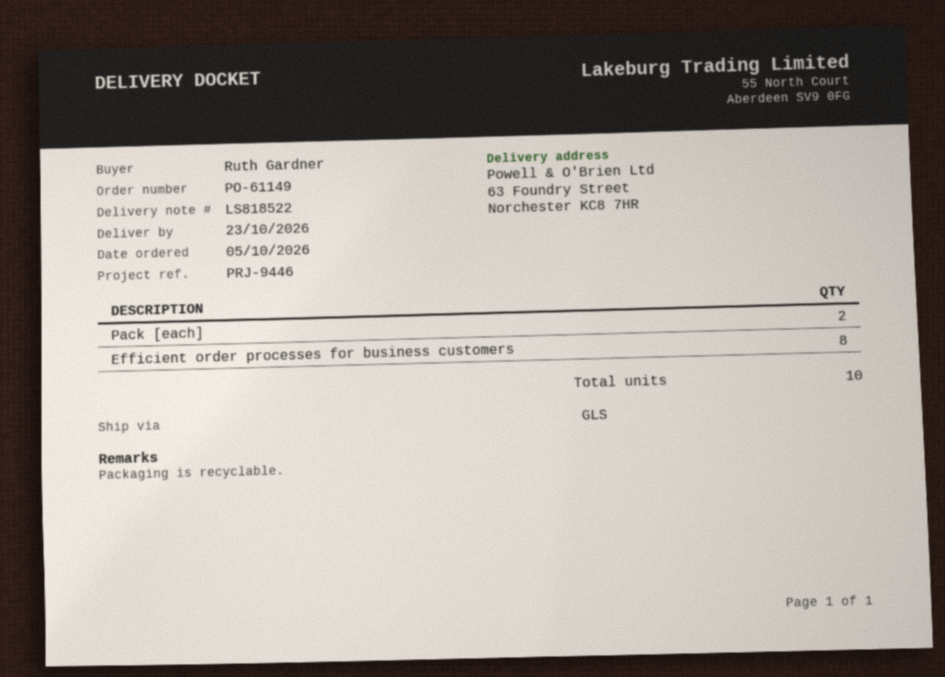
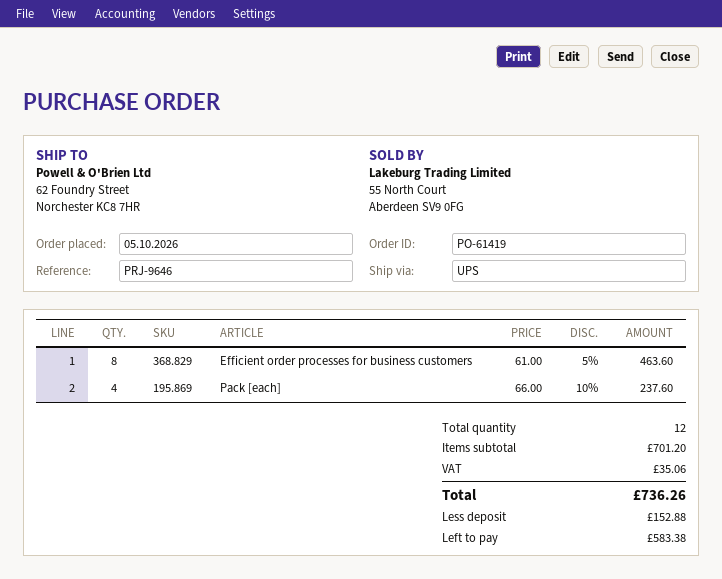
order number: PO-61149 -> PO-61419
reference: PRJ-9446 -> PRJ-9646
shipping method: GLS -> UPS
ship to: 63 Foundry Street, Norchester KC8 7HR -> 62 Foundry Street, Norchester KC8 7HR
Pack [each]: 2 -> 4
total quantity: 10 -> 12

